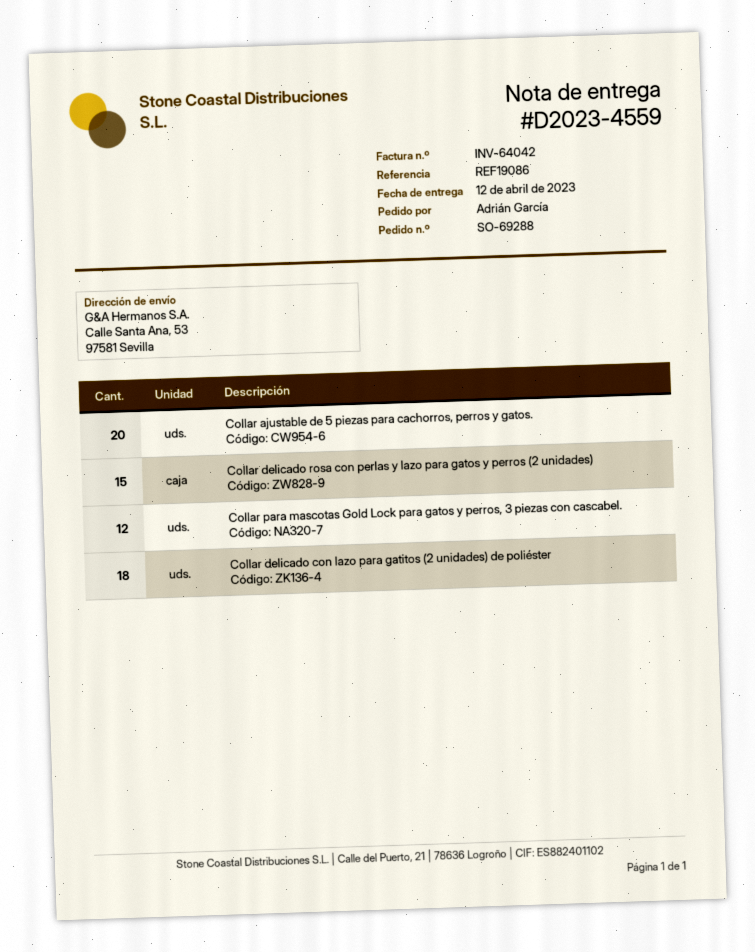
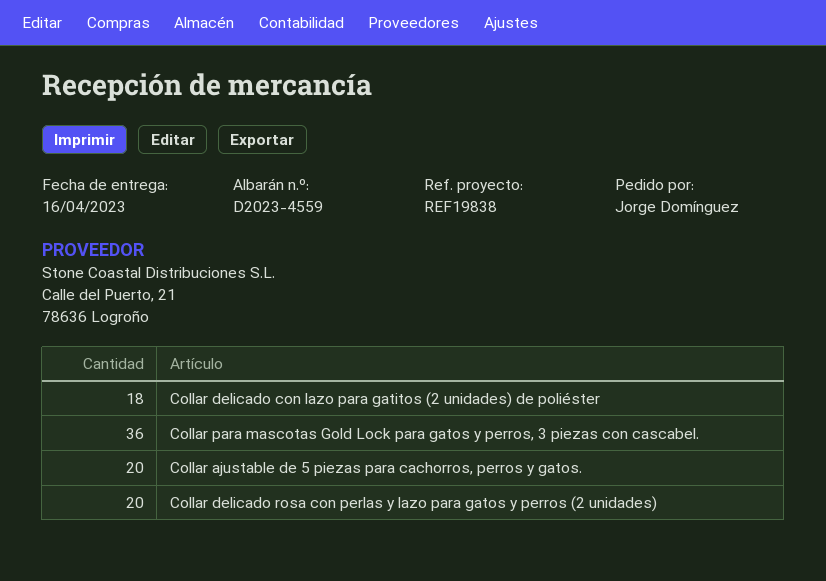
delivery date: 2023-04-12 -> 2023-04-16
reference: REF19086 -> REF19838
ordered by: Adrián García -> Jorge Domínguez
Collar delicado rosa con perlas y lazo para gatos y perros (2 unidades): 15 -> 20
Collar para mascotas Gold Lock para gatos y perros, 3 piezas con cascabel.: 12 -> 36

